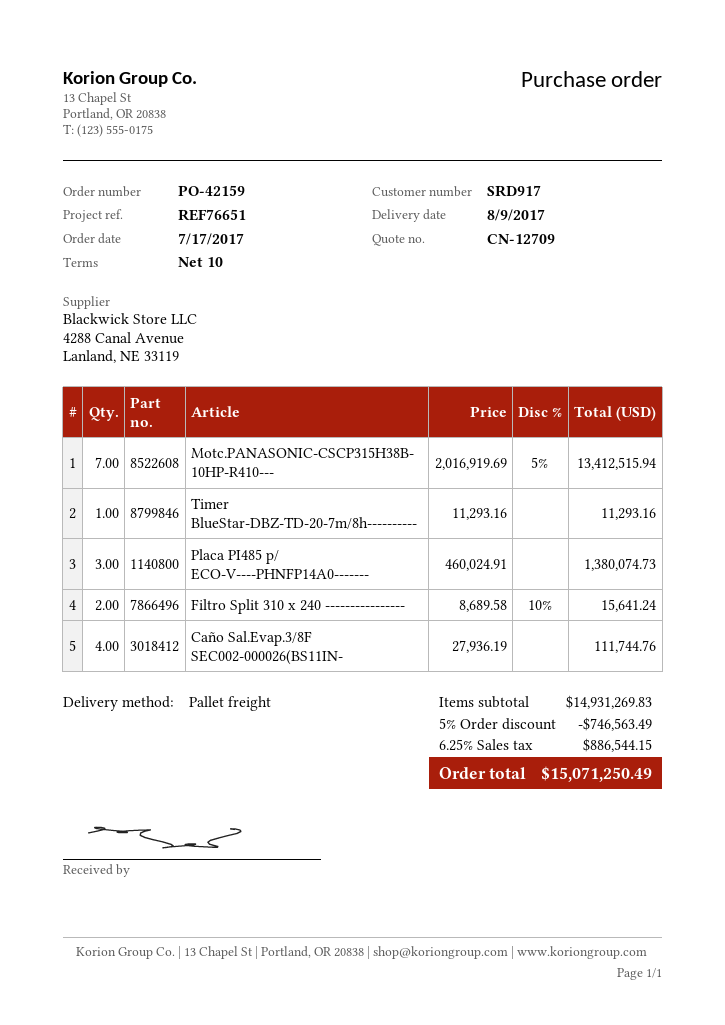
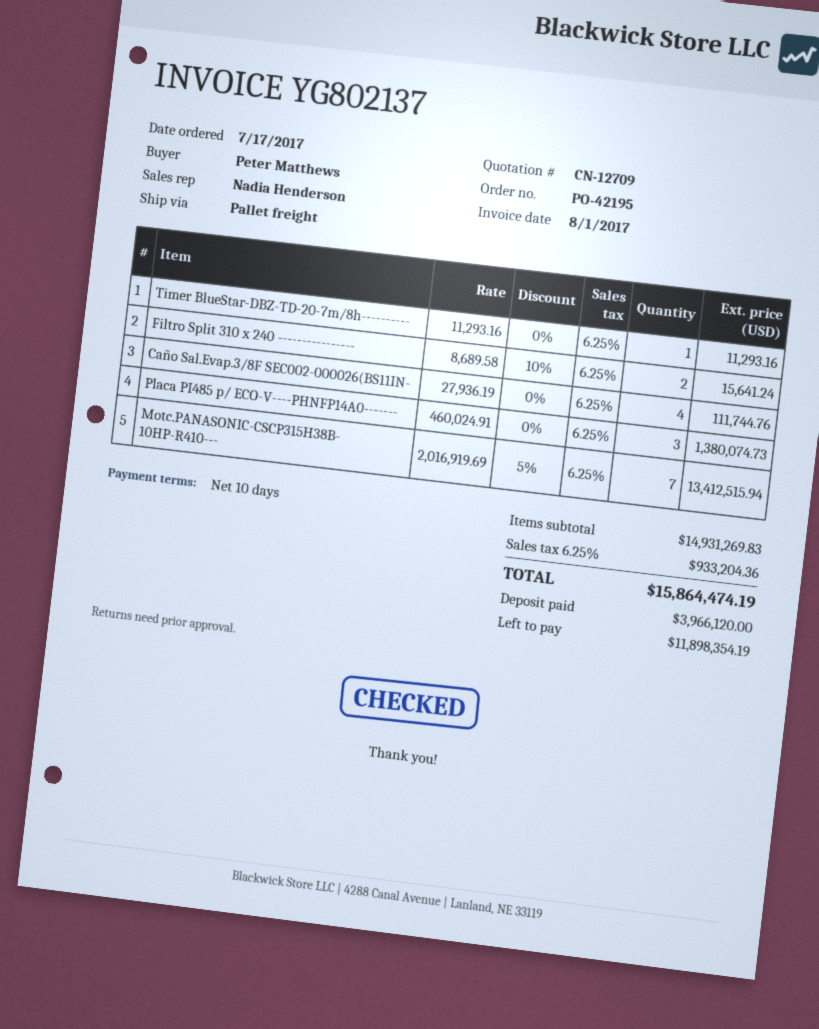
order number: PO-42159 -> PO-42195
discount: 5% = 746563.49 -> none
tax: 6.25% = 886544.15 -> 6.25% = 933204.36
total: 15071250.49 -> 15864474.19

